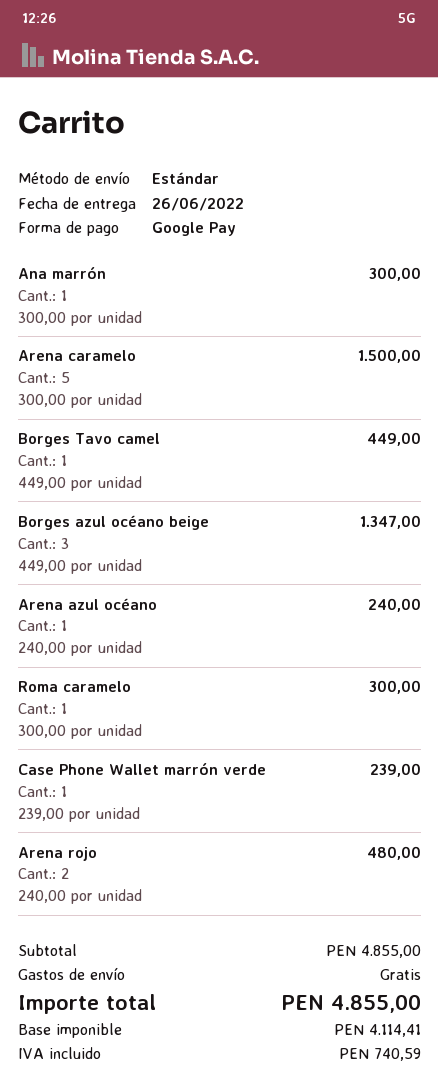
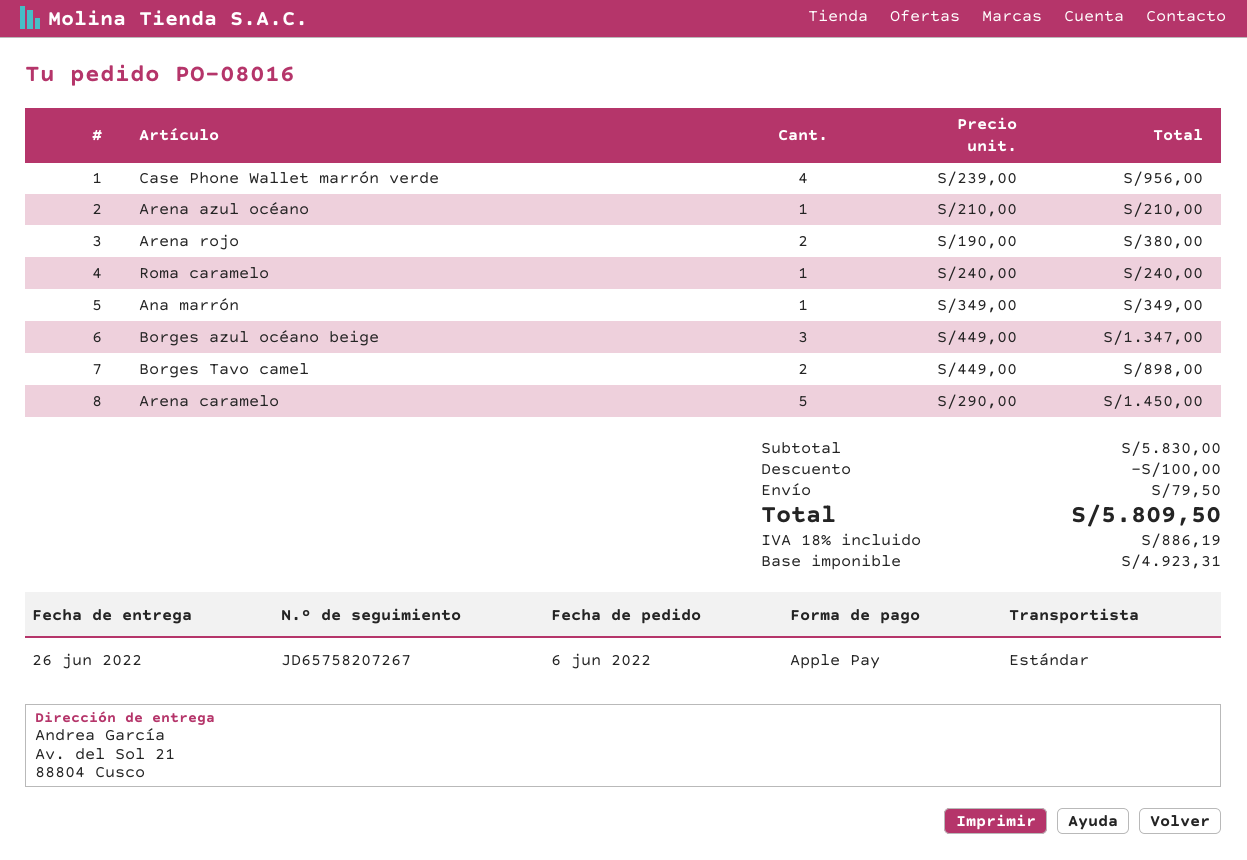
payment method: Google Pay -> Apple Pay
Ana marrón: 1 x 300.00 = 300.00 -> 1 x 349.00 = 349.00
Arena caramelo: 5 x 300.00 = 1500.00 -> 5 x 290.00 = 1450.00
Borges Tavo camel: 1 x 449.00 = 449.00 -> 2 x 449.00 = 898.00
Arena azul océano: 1 x 240.00 = 240.00 -> 1 x 210.00 = 210.00
Roma caramelo: 1 x 300.00 = 300.00 -> 1 x 240.00 = 240.00
Case Phone Wallet marrón verde: 1 x 239.00 = 239.00 -> 4 x 239.00 = 956.00
Arena rojo: 2 x 240.00 = 480.00 -> 2 x 190.00 = 380.00
subtotal: 4855.00 -> 5830.00
discount: none -> 100.00
shipping: 0.00 -> 79.50
net: 4114.41 -> 4923.31
tax: 740.59 -> 886.19
total: 4855.00 -> 5809.50

